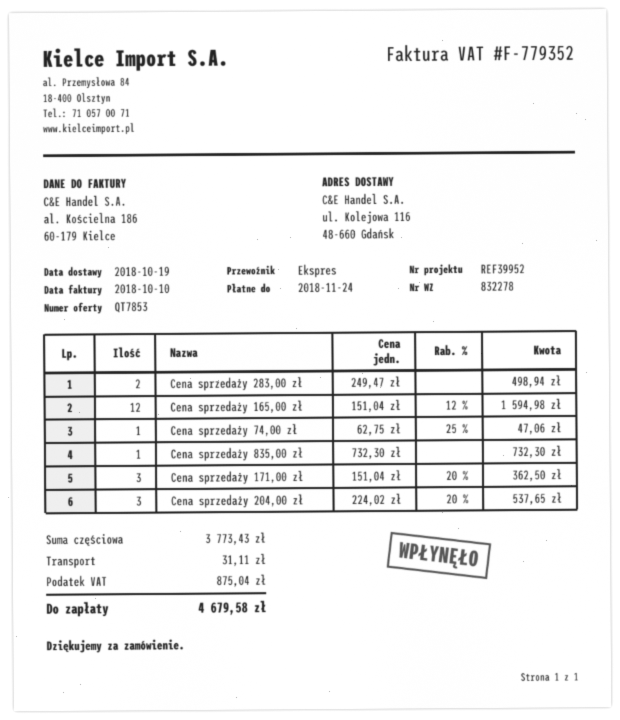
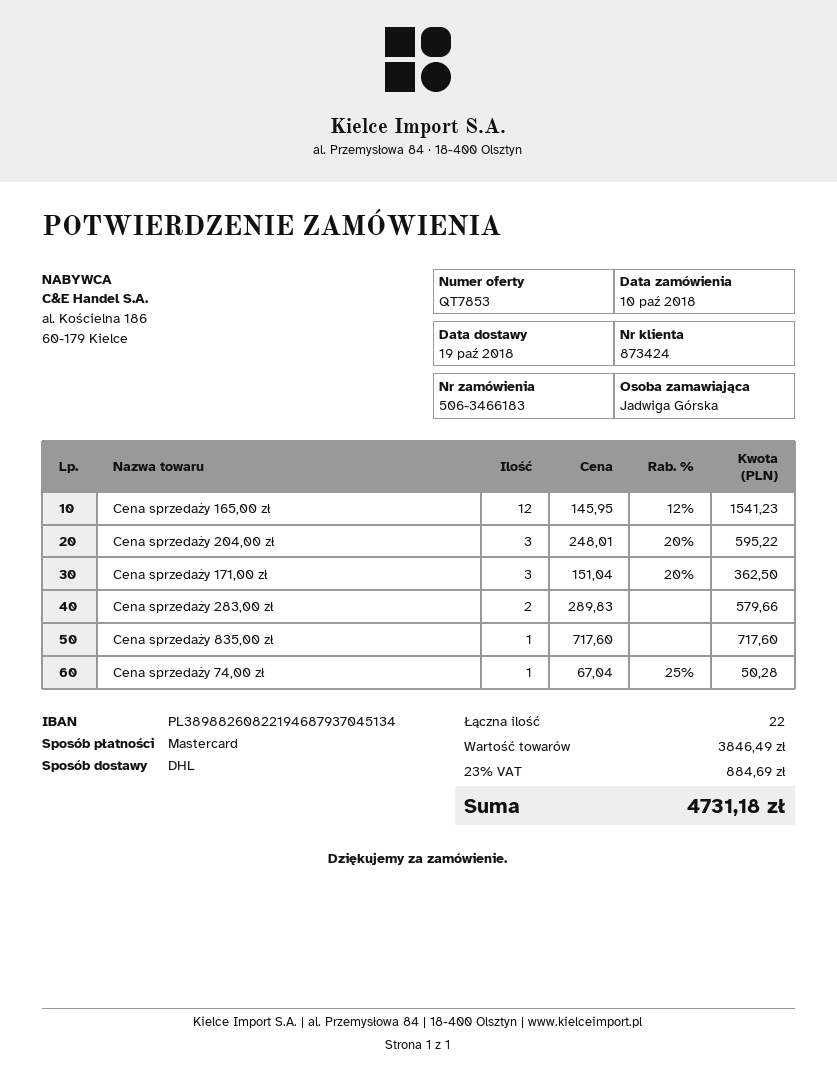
shipping method: express -> DHL
Cena sprzedaży 283,00 zł: 2 x 249.47 = 498.94 -> 2 x 289.83 = 579.66
Cena sprzedaży 165,00 zł: 12 x 151.04 - 12% = 1594.98 -> 12 x 145.95 - 12% = 1541.23
Cena sprzedaży 74,00 zł: 1 x 62.75 - 25% = 47.06 -> 1 x 67.04 - 25% = 50.28
Cena sprzedaży 835,00 zł: 1 x 732.30 = 732.30 -> 1 x 717.60 = 717.60
Cena sprzedaży 204,00 zł: 3 x 224.02 - 20% = 537.65 -> 3 x 248.01 - 20% = 595.22
subtotal: 3773.43 -> 3846.49
shipping: 31.11 -> none
tax: 875.04 -> 884.69
total: 4679.58 -> 4731.18

